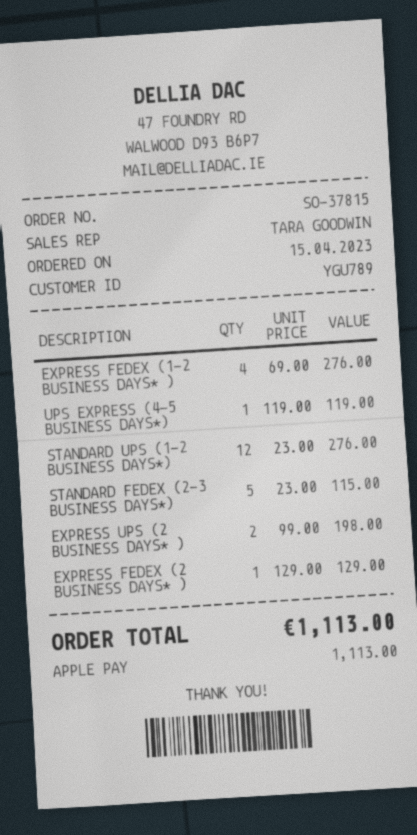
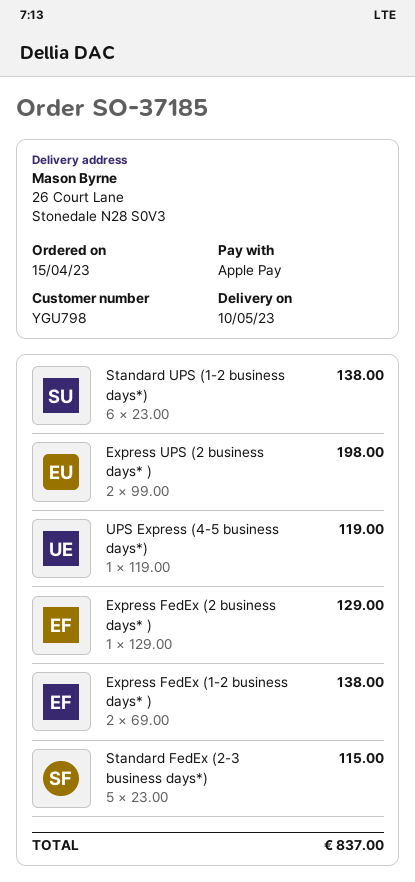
order number: SO-37815 -> SO-37185
customer number: YGU789 -> YGU798
EXPRESS FEDEX (1-2 BUSINESS DAYS* ): 4 x 69.00 = 276.00 -> 2 x 69.00 = 138.00
STANDARD UPS (1-2 BUSINESS DAYS*): 12 x 23.00 = 276.00 -> 6 x 23.00 = 138.00
total: 1113.00 -> 837.00

